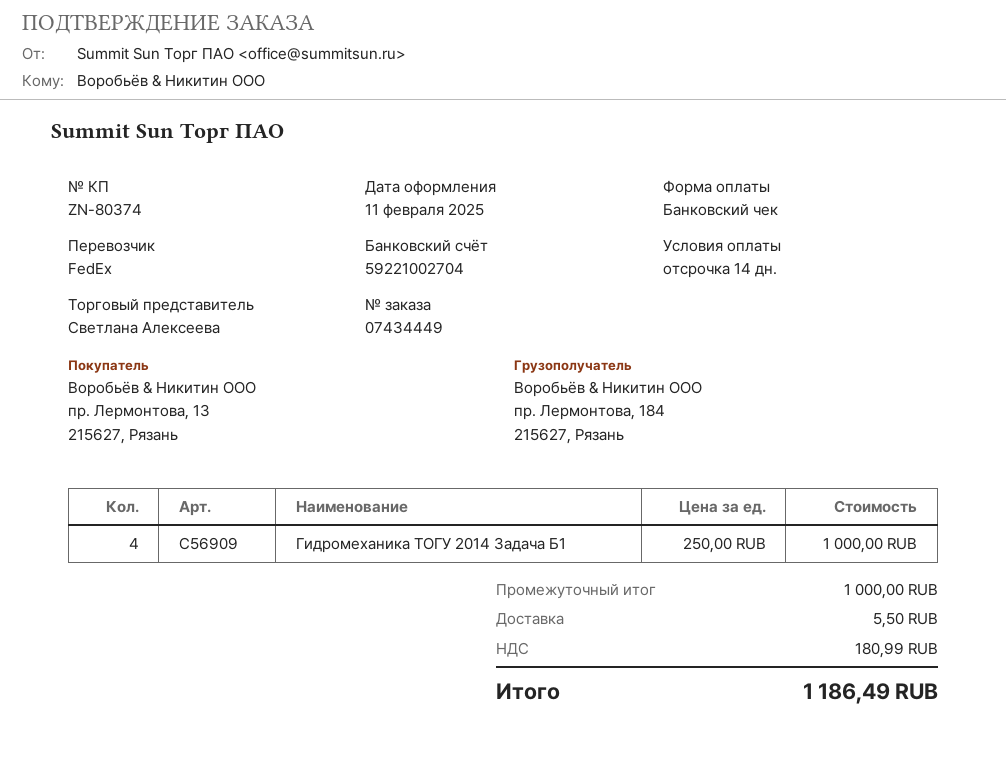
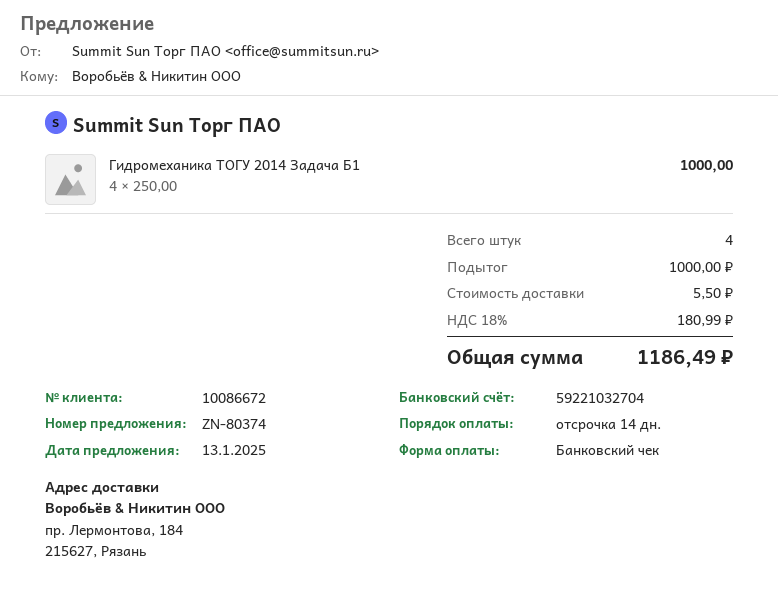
bank account: 59221002704 -> 59221032704

